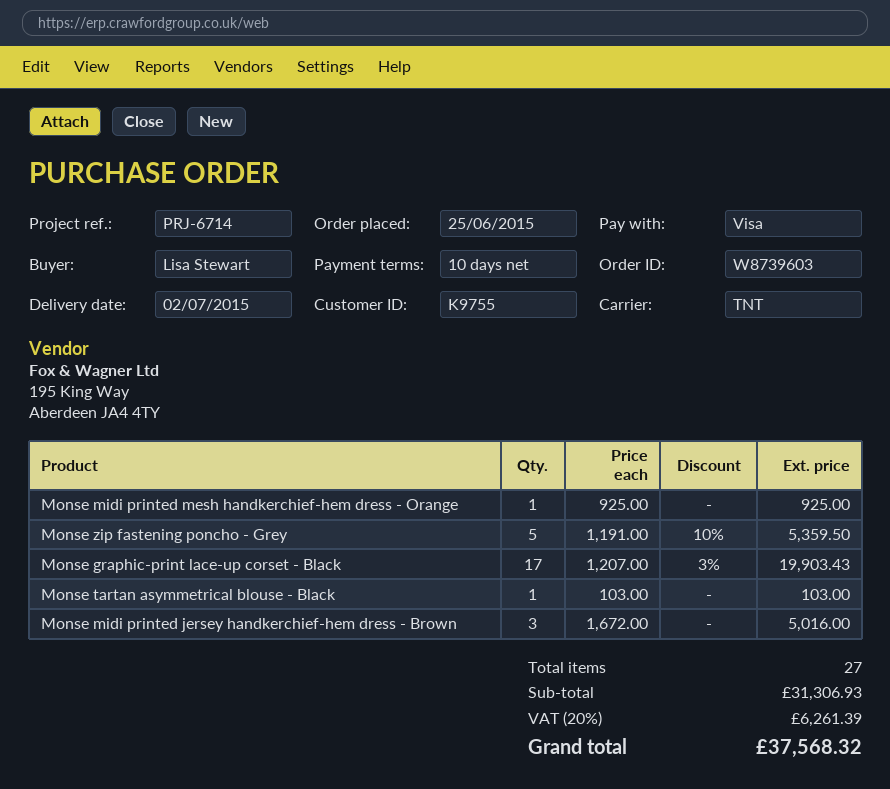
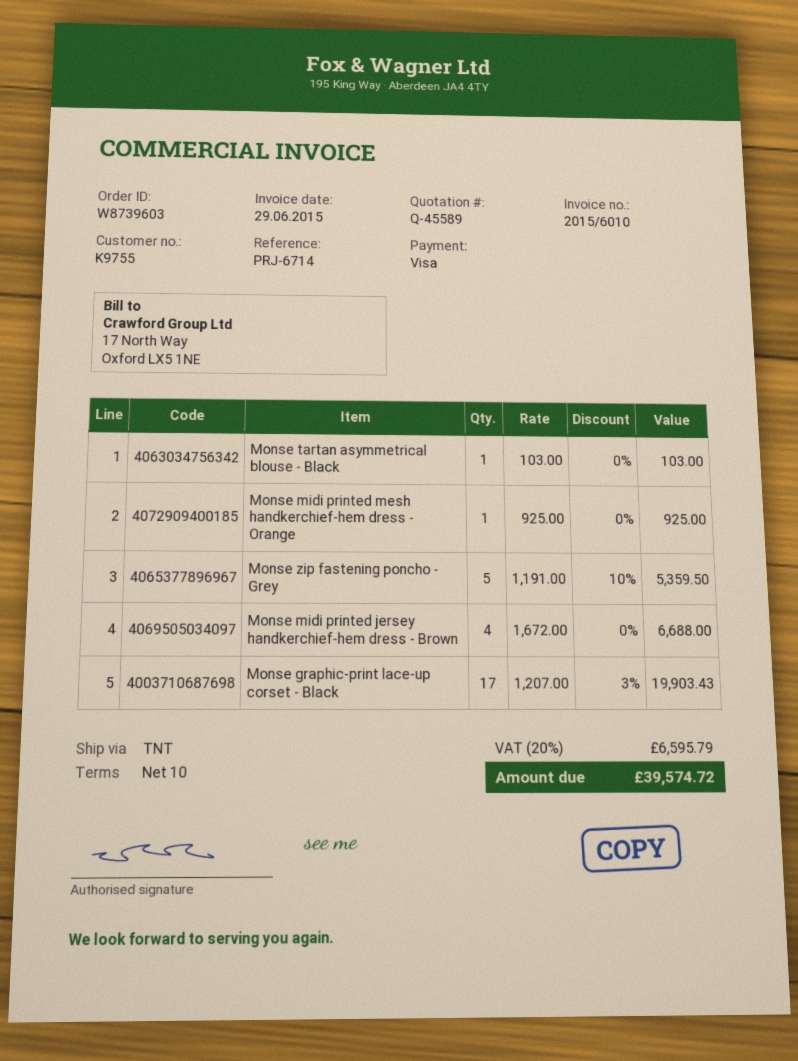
Monse midi printed jersey handkerchief-hem dress - Brown: 3 x 1672.00 = 5016.00 -> 4 x 1672.00 = 6688.00
tax: 20% = 6261.39 -> 20% = 6595.79
total: 37568.32 -> 39574.72

